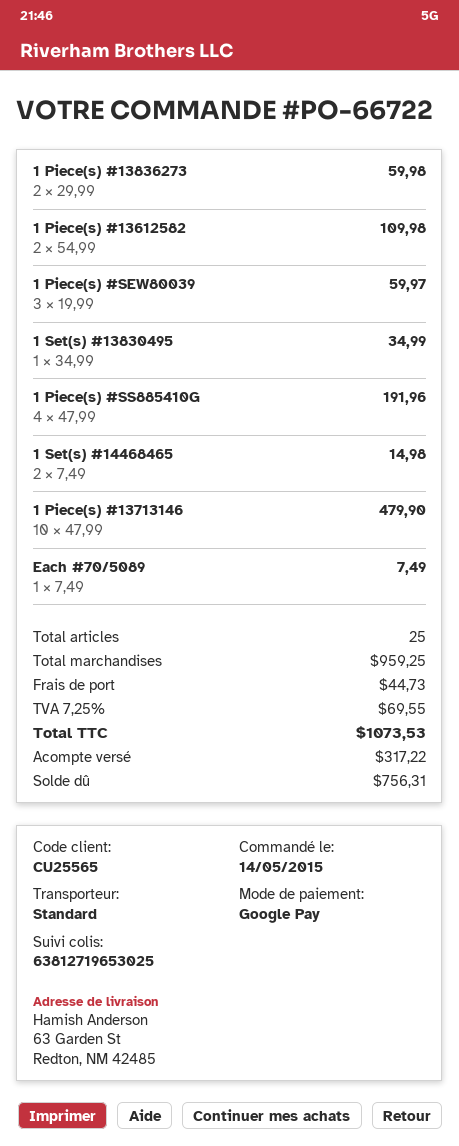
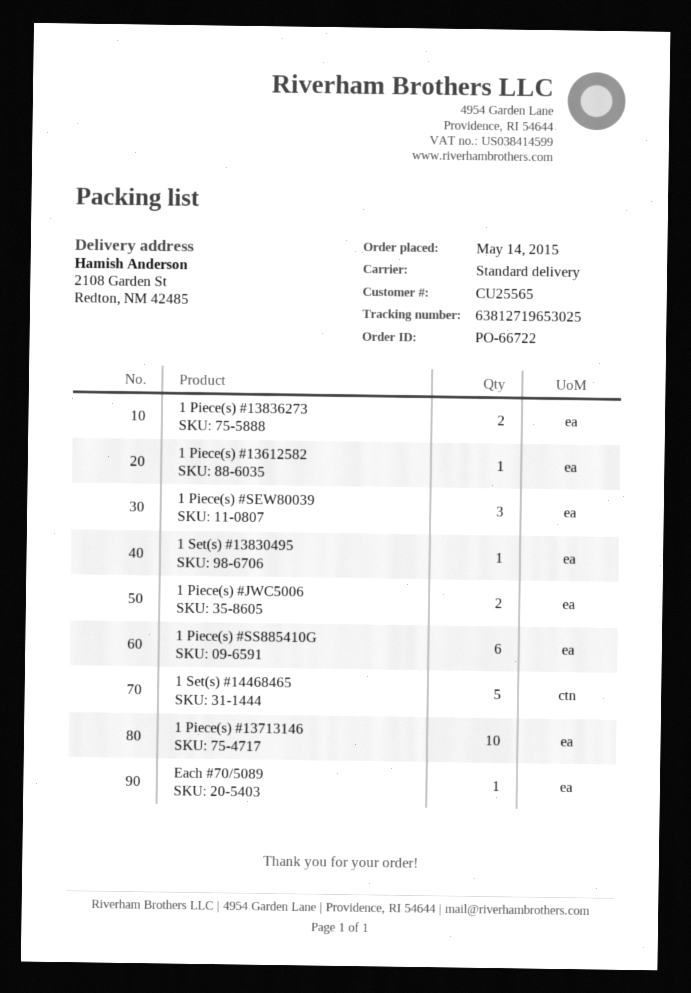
ship to: 63 Garden St, Redton, NM 42485 -> 2108 Garden St, Redton, NM 42485
1 Piece(s) #13612582: 2 -> 1
1 Piece(s) #SS885410G: 4 -> 6
1 Set(s) #14468465: 2 -> 5
1 Piece(s) #JWC5006: none -> 2

